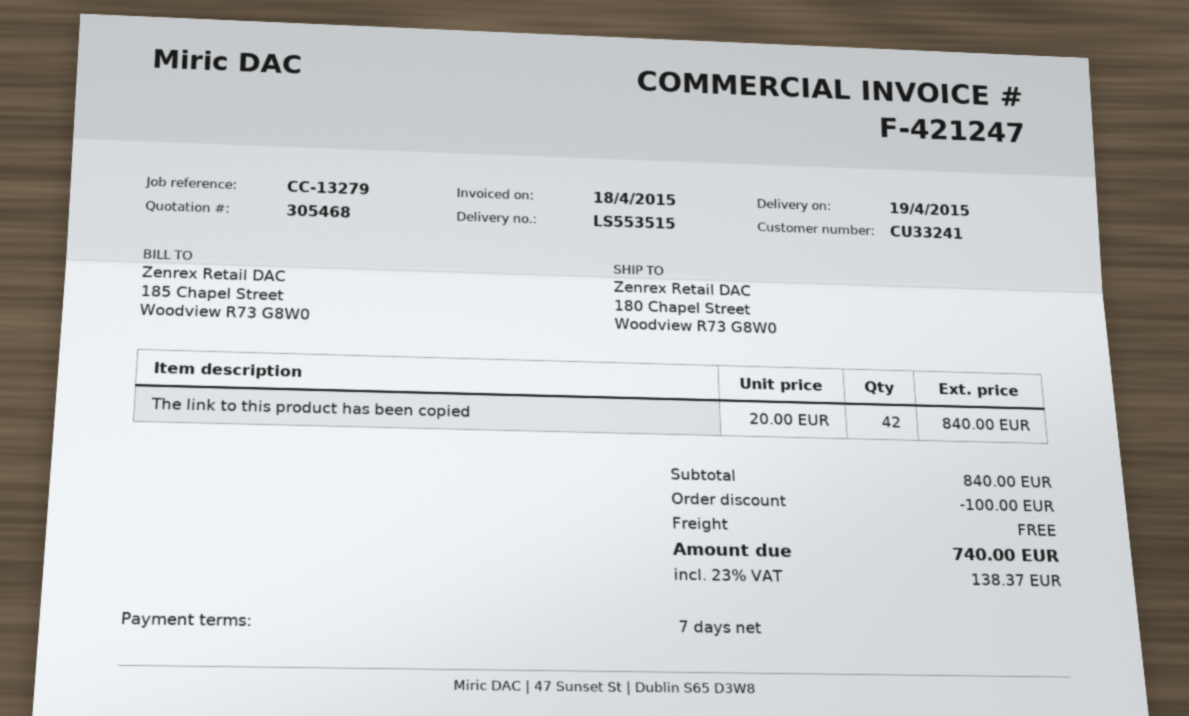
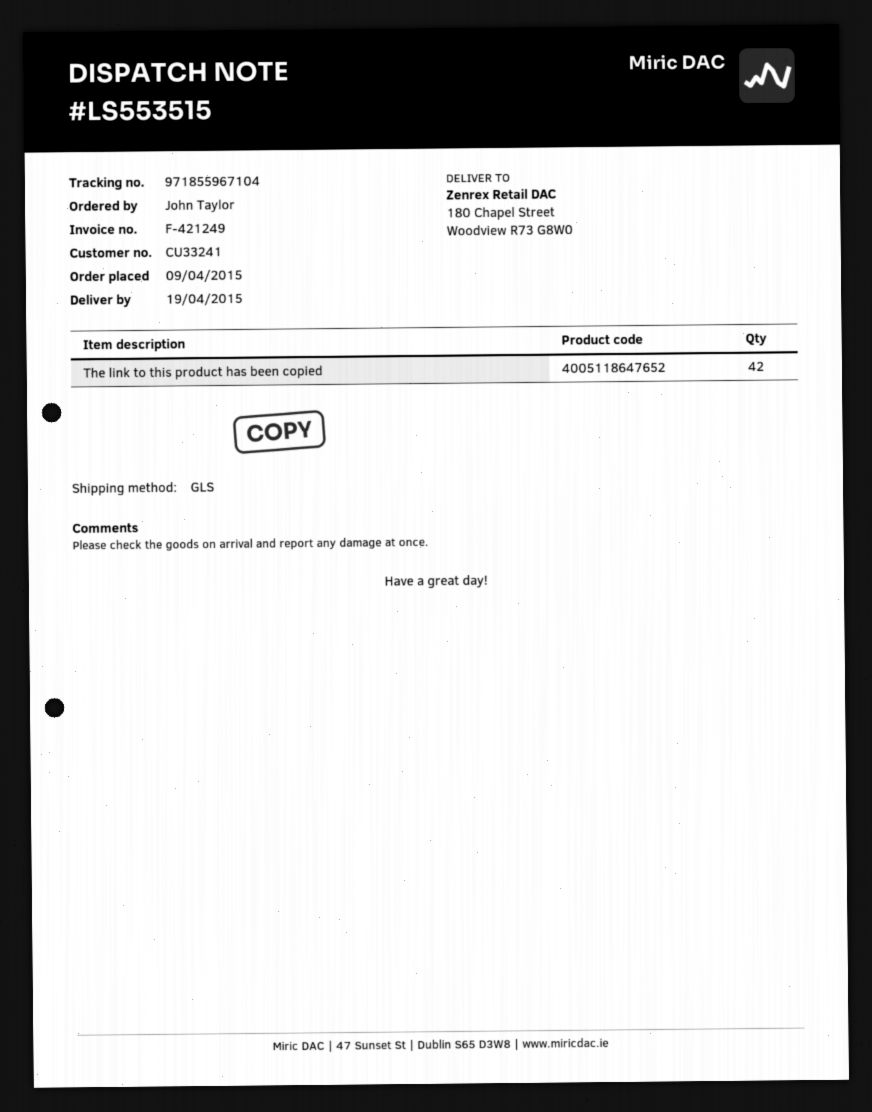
invoice number: F-421247 -> F-421249

